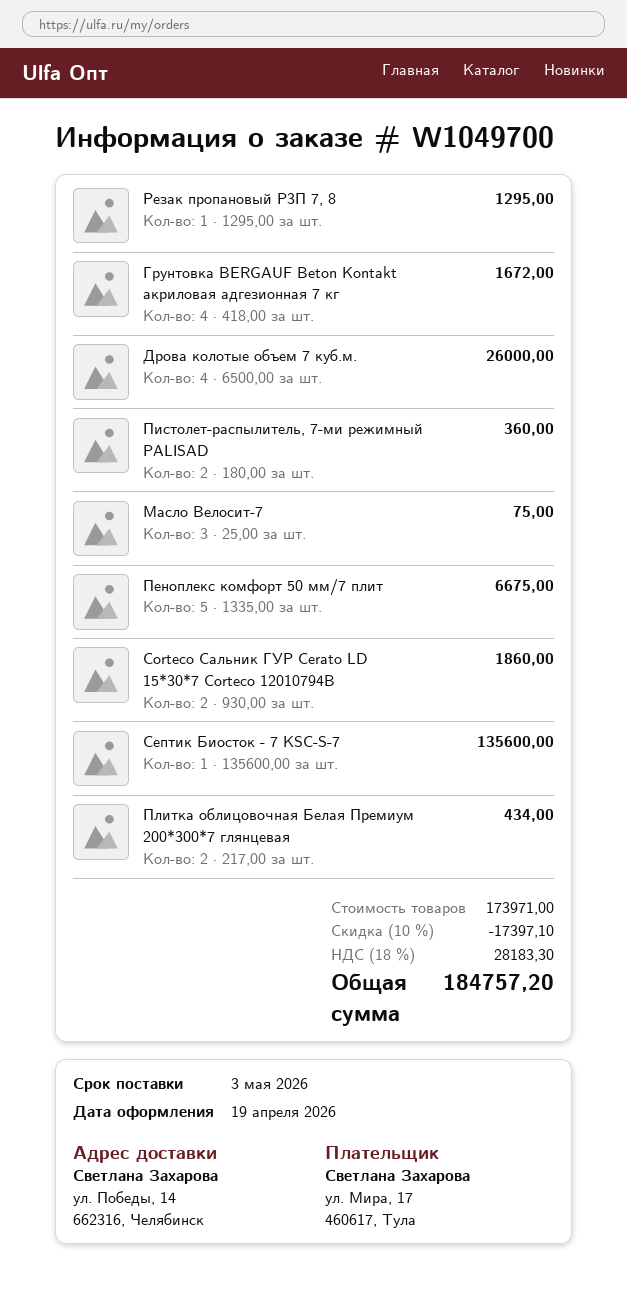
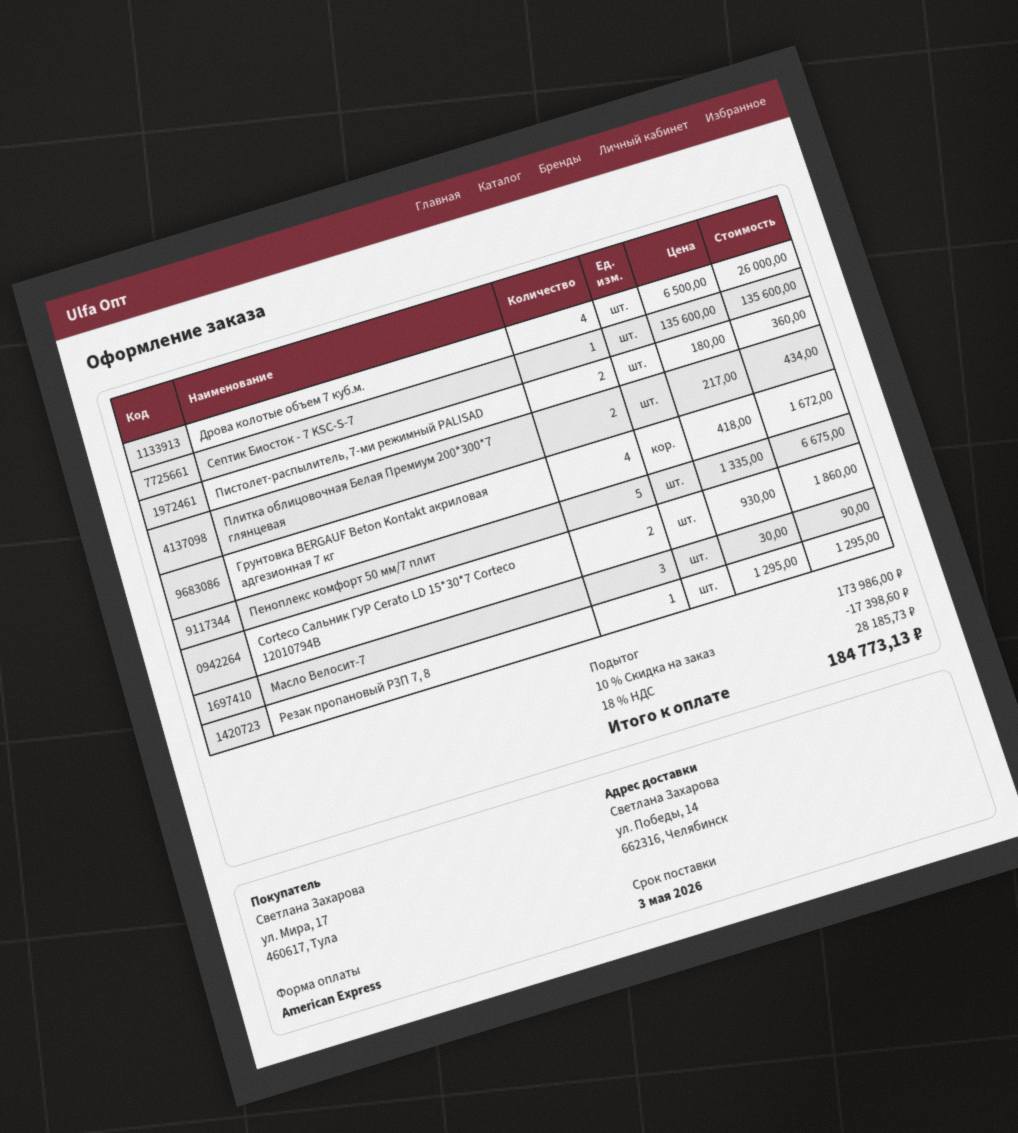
Масло Велосит-7: 3 x 25.00 = 75.00 -> 3 x 30.00 = 90.00
subtotal: 173971.00 -> 173986.00
discount: 10% = 17397.10 -> 10% = 17398.60
tax: 18% = 28183.30 -> 18% = 28185.73
total: 184757.20 -> 184773.13

